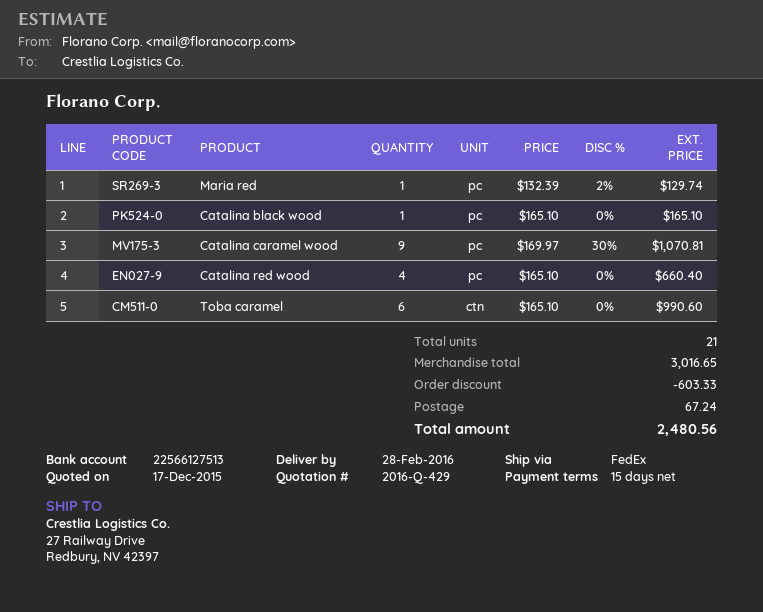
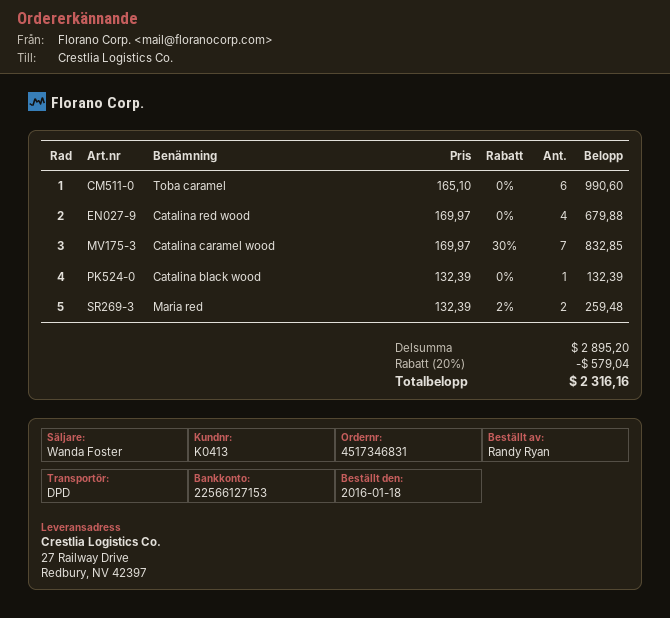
bank account: 22566127513 -> 22566127153
shipping method: FedEx -> DPD
Maria red: 1 x 132.39 - 2% = 129.74 -> 2 x 132.39 - 2% = 259.48
Catalina black wood: 1 x 165.10 = 165.10 -> 1 x 132.39 = 132.39
Catalina caramel wood: 9 x 169.97 - 30% = 1070.81 -> 7 x 169.97 - 30% = 832.85
Catalina red wood: 4 x 165.10 = 660.40 -> 4 x 169.97 = 679.88
subtotal: 3016.65 -> 2895.20
discount: 603.33 -> 579.04
shipping: 67.24 -> none
total: 2480.56 -> 2316.16

